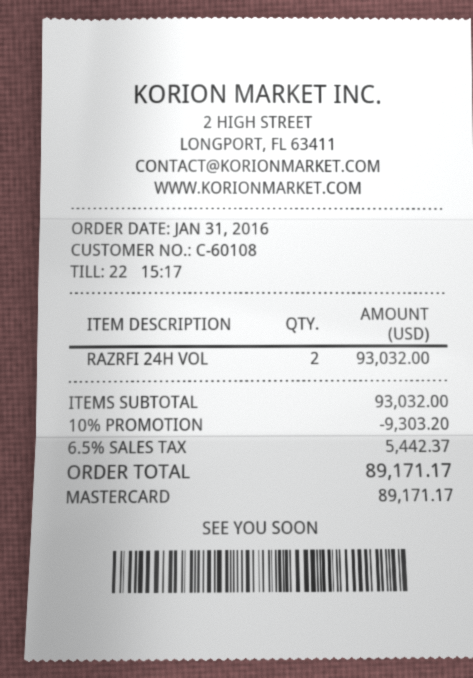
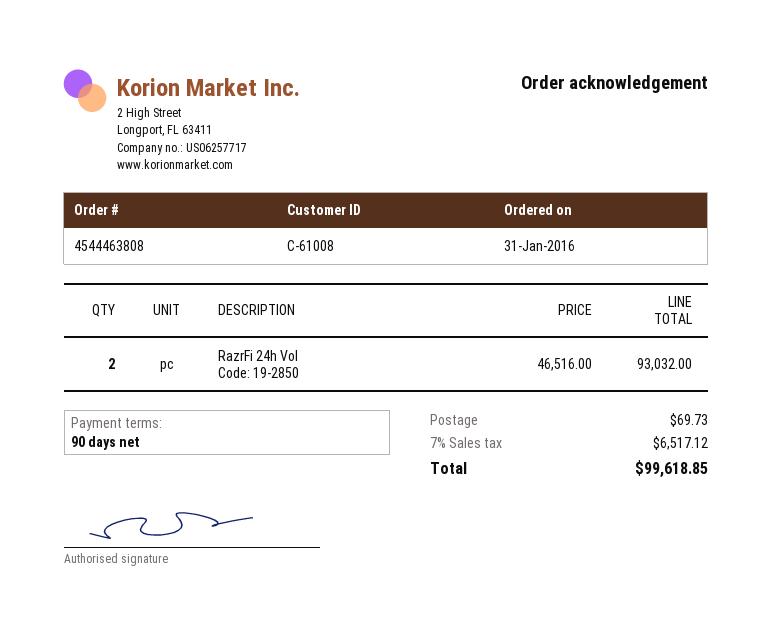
customer number: C-60108 -> C-61008
discount: 10% = 9303.20 -> none
shipping: none -> 69.73
tax: 6.5% = 5442.37 -> 7% = 6517.12
total: 89171.17 -> 99618.85

